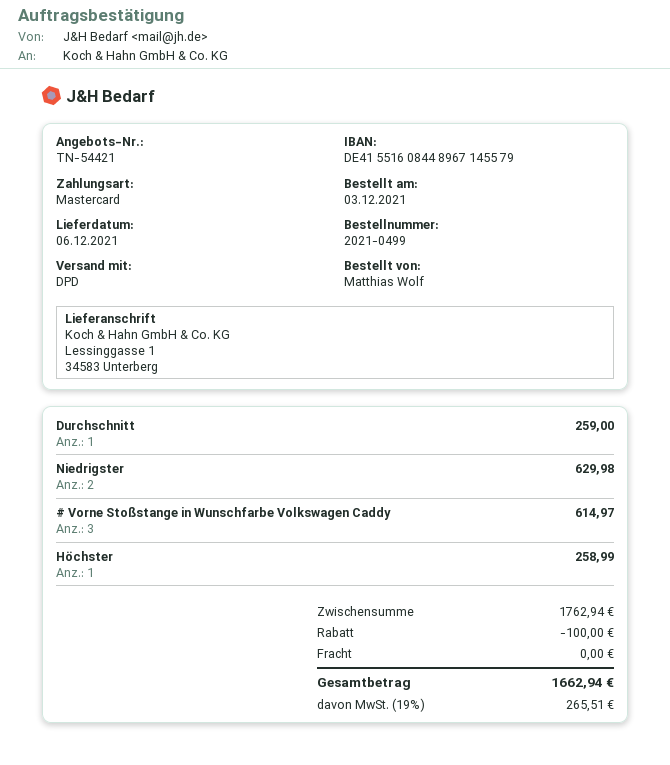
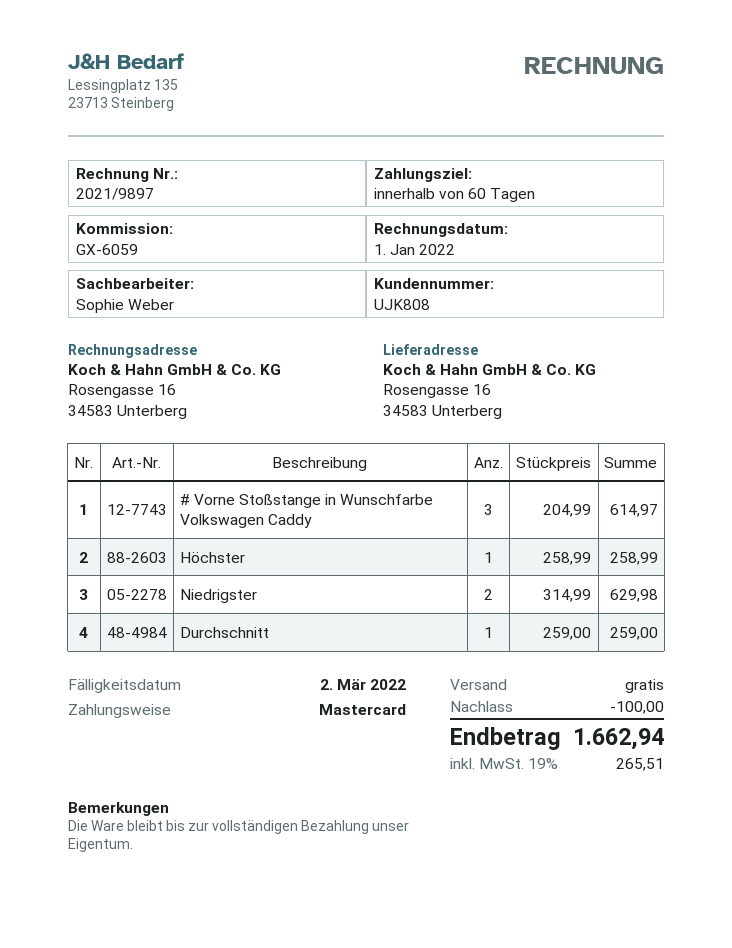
ship to: Lessinggasse 1, 34583 Unterberg -> Rosengasse 16, 34583 Unterberg

